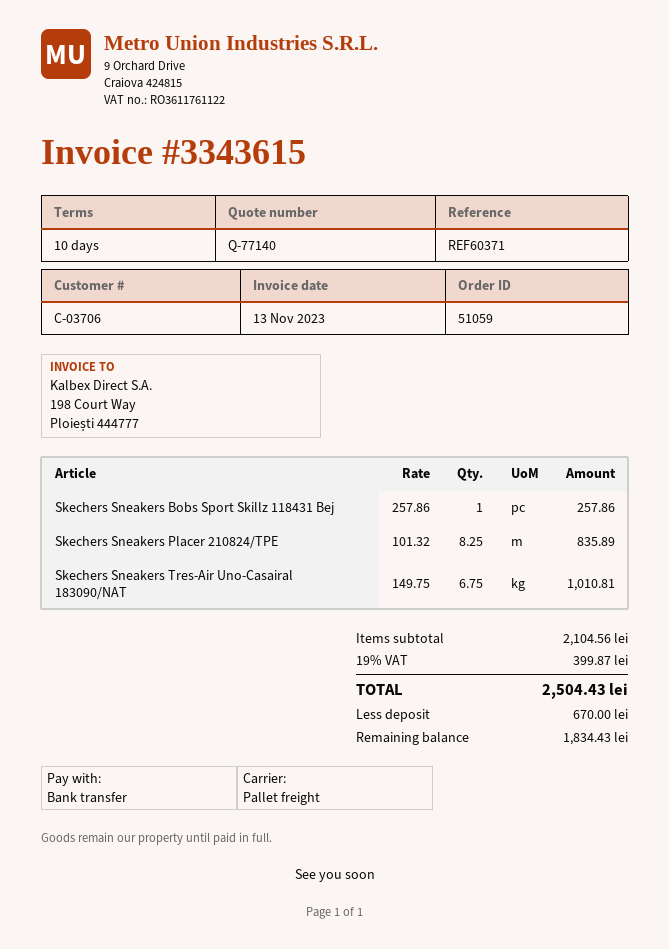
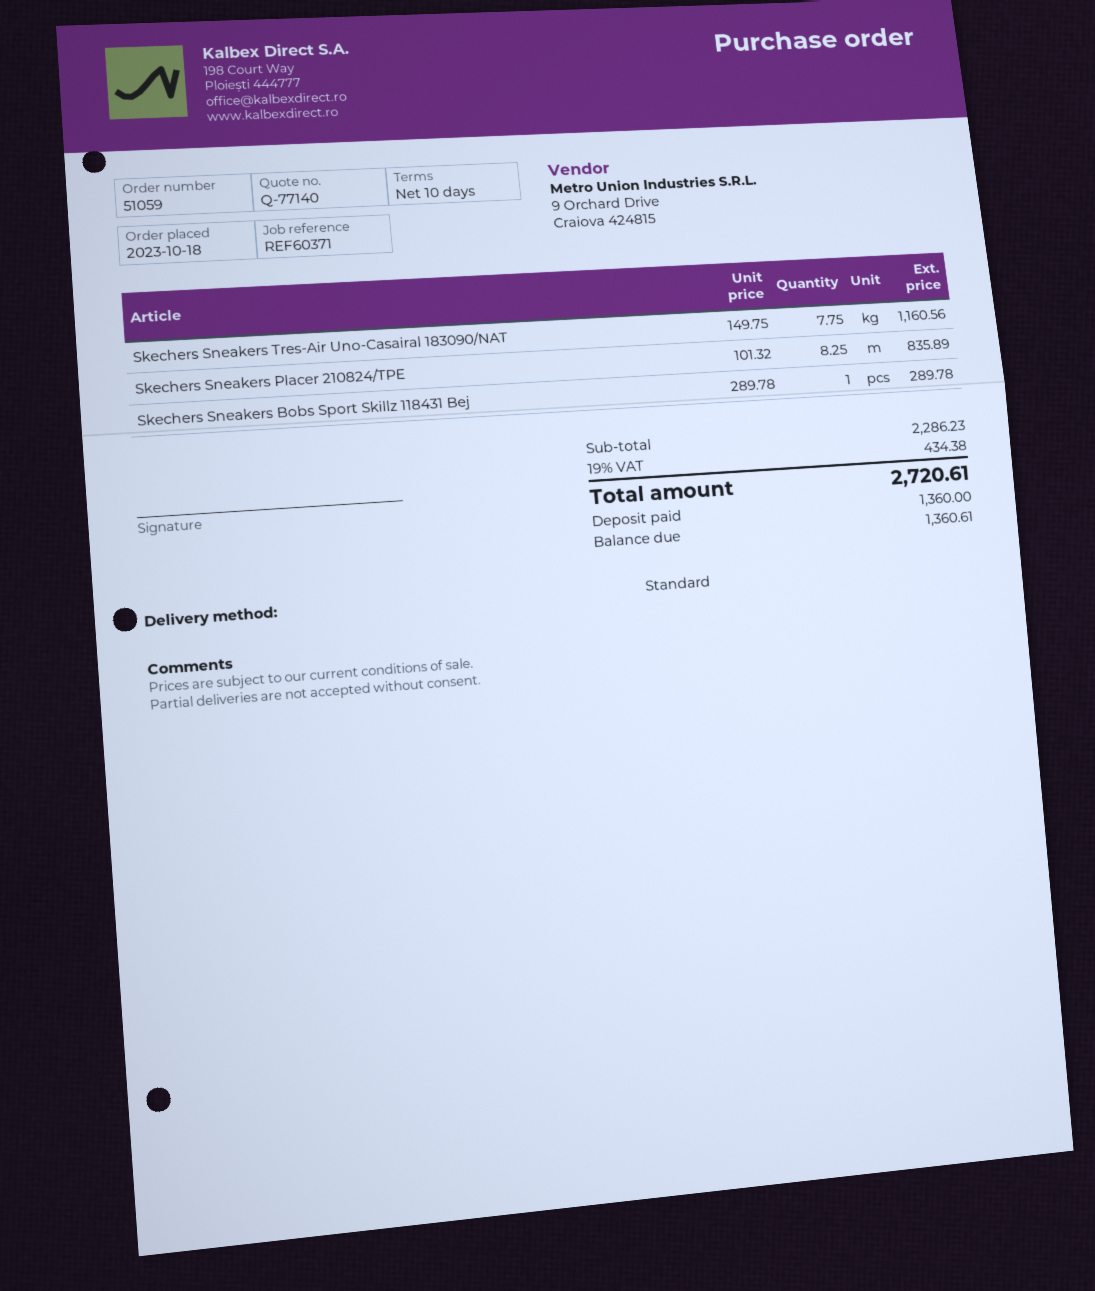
shipping method: pallet freight -> standard
Skechers Sneakers Bobs Sport Skillz 118431 Bej: 1 x 257.86 = 257.86 -> 1 x 289.78 = 289.78
Skechers Sneakers Tres-Air Uno-Casairal 183090/NAT: 6.75 x 149.75 = 1010.81 -> 7.75 x 149.75 = 1160.56
subtotal: 2104.56 -> 2286.23
tax: 19% = 399.87 -> 19% = 434.38
total: 2504.43 -> 2720.61
deposit: 670.00 -> 1360.00
balance: 1834.43 -> 1360.61

